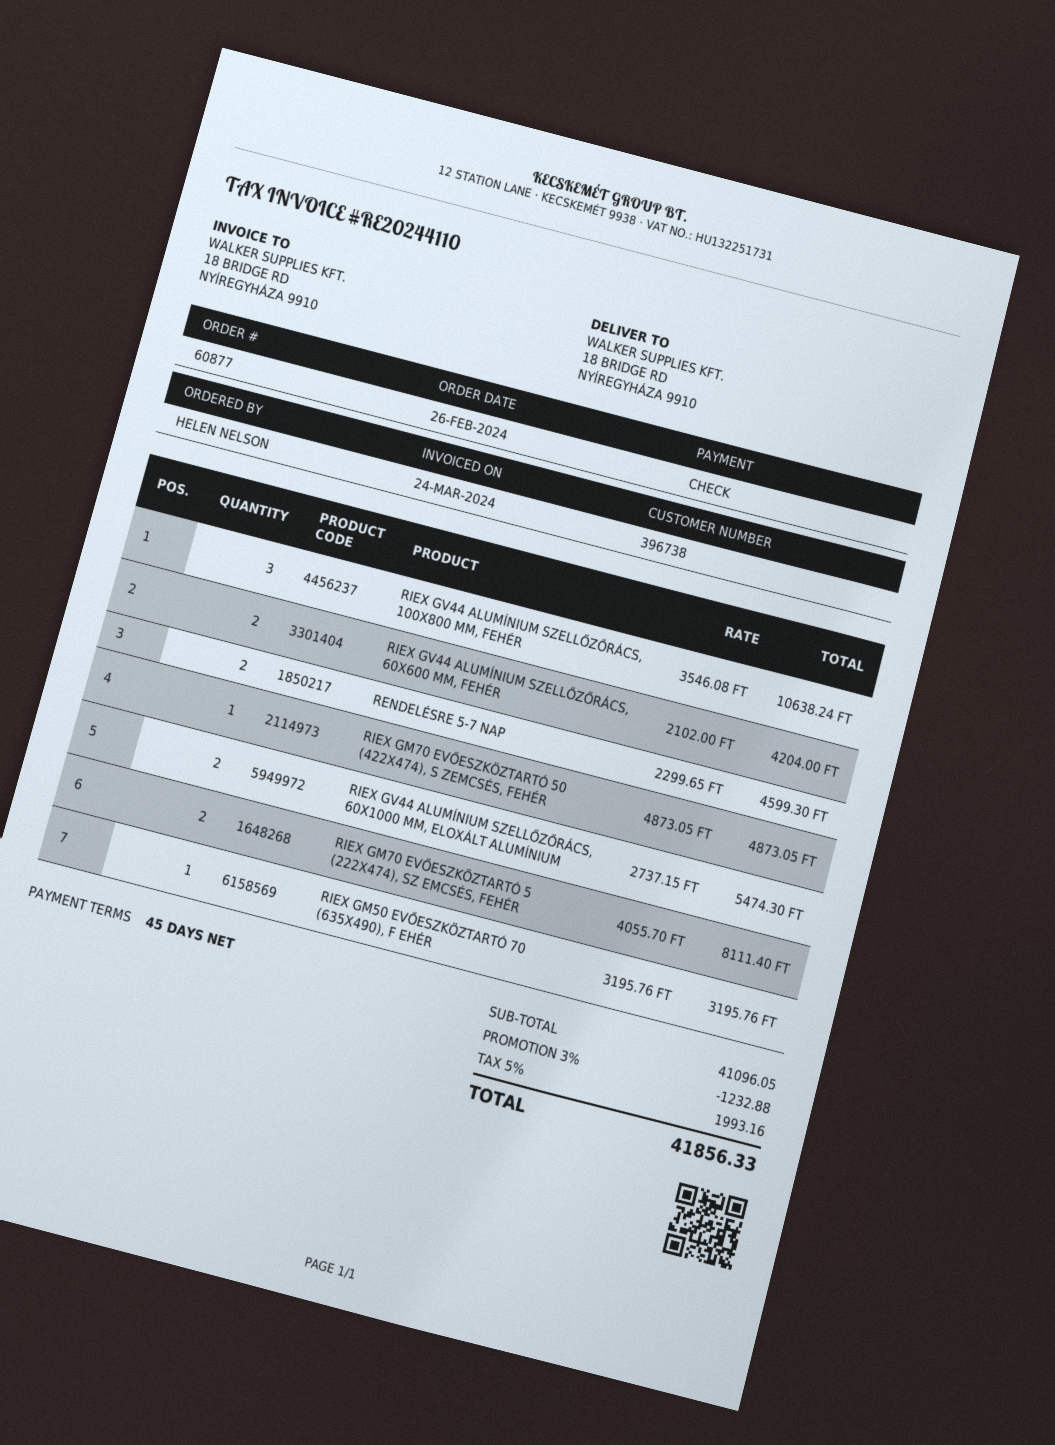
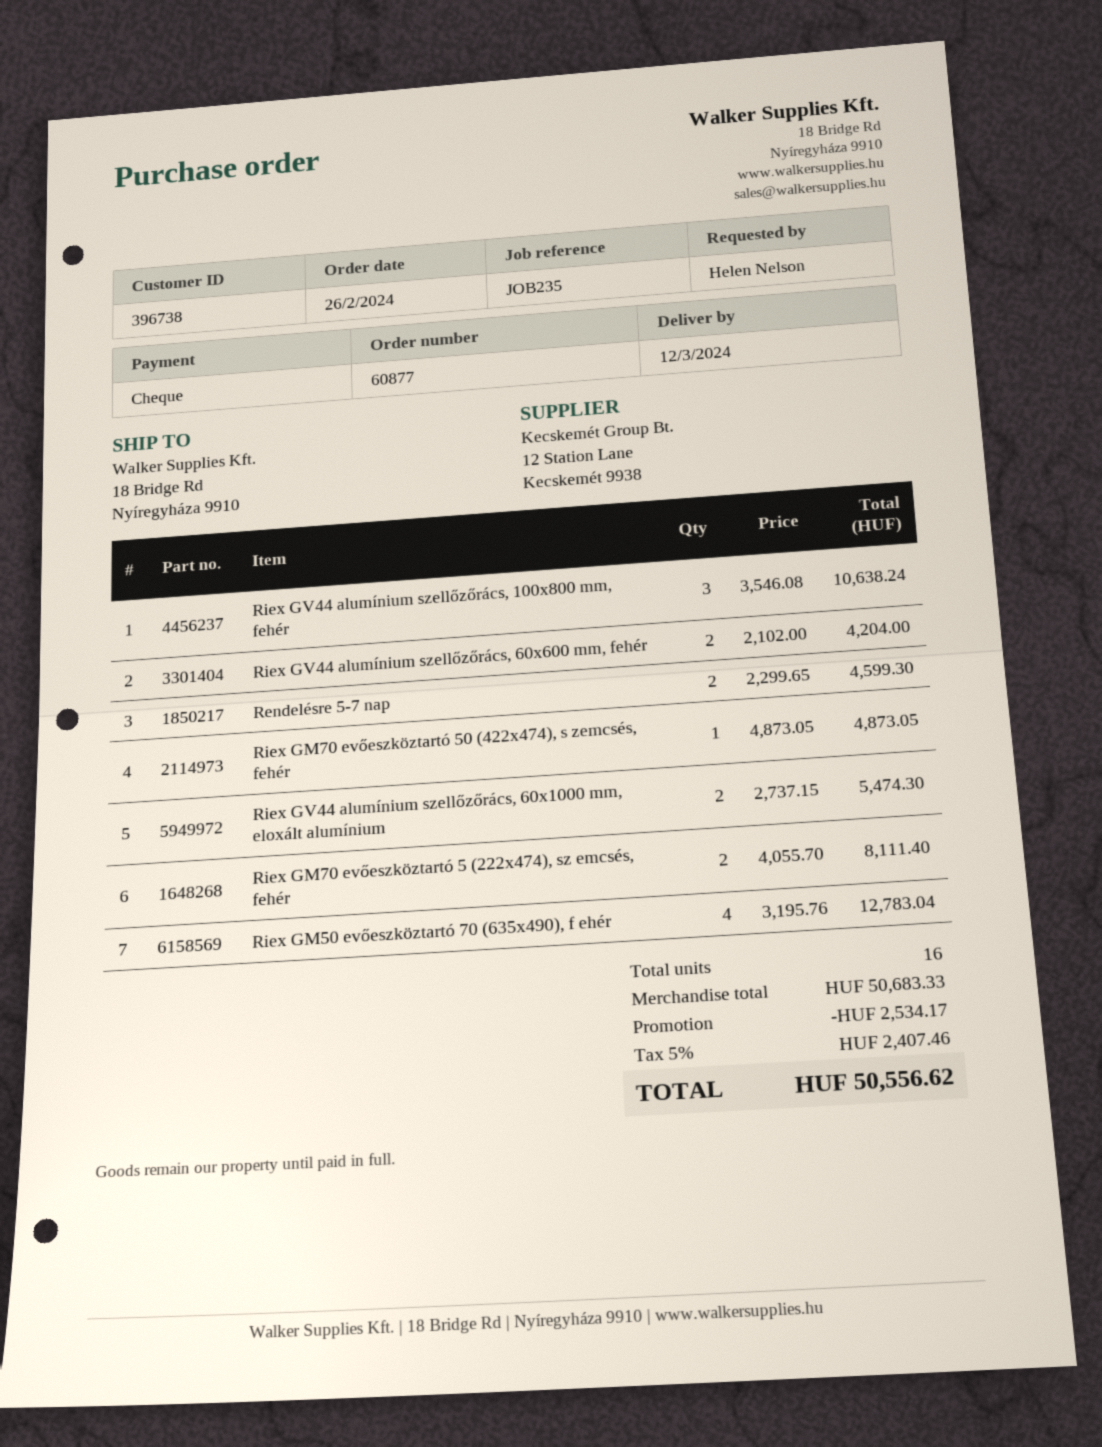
RIEX GM50 EVŐESZKÖZTARTÓ 70 (635X490), F EHÉR: 1 x 3195.76 = 3195.76 -> 4 x 3195.76 = 12783.04
subtotal: 41096.05 -> 50683.33
discount: 1232.88 -> 2534.17
tax: 5% = 1993.16 -> 5% = 2407.46
total: 41856.33 -> 50556.62

